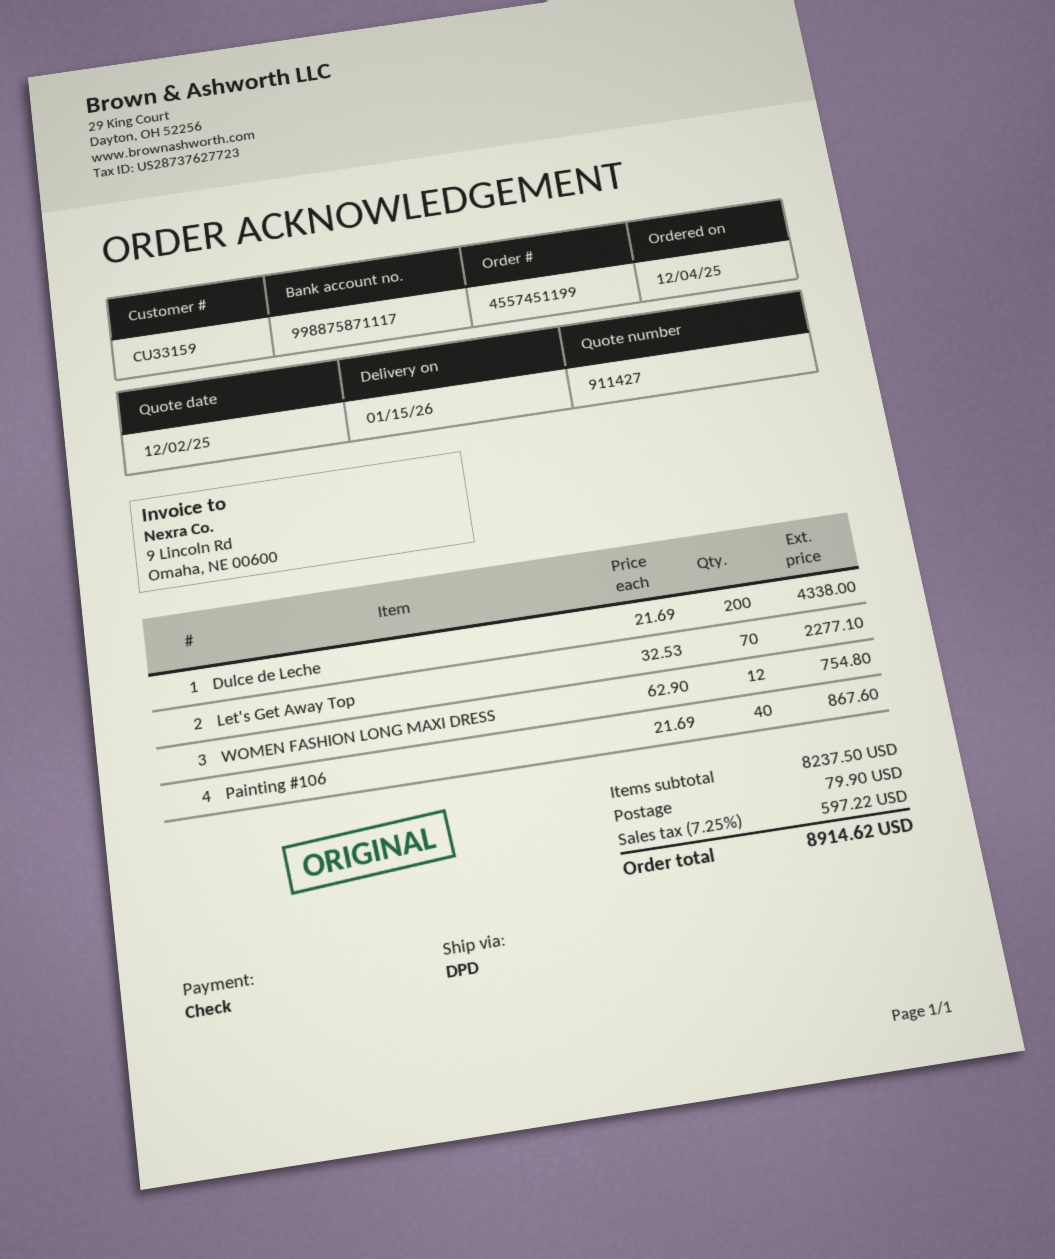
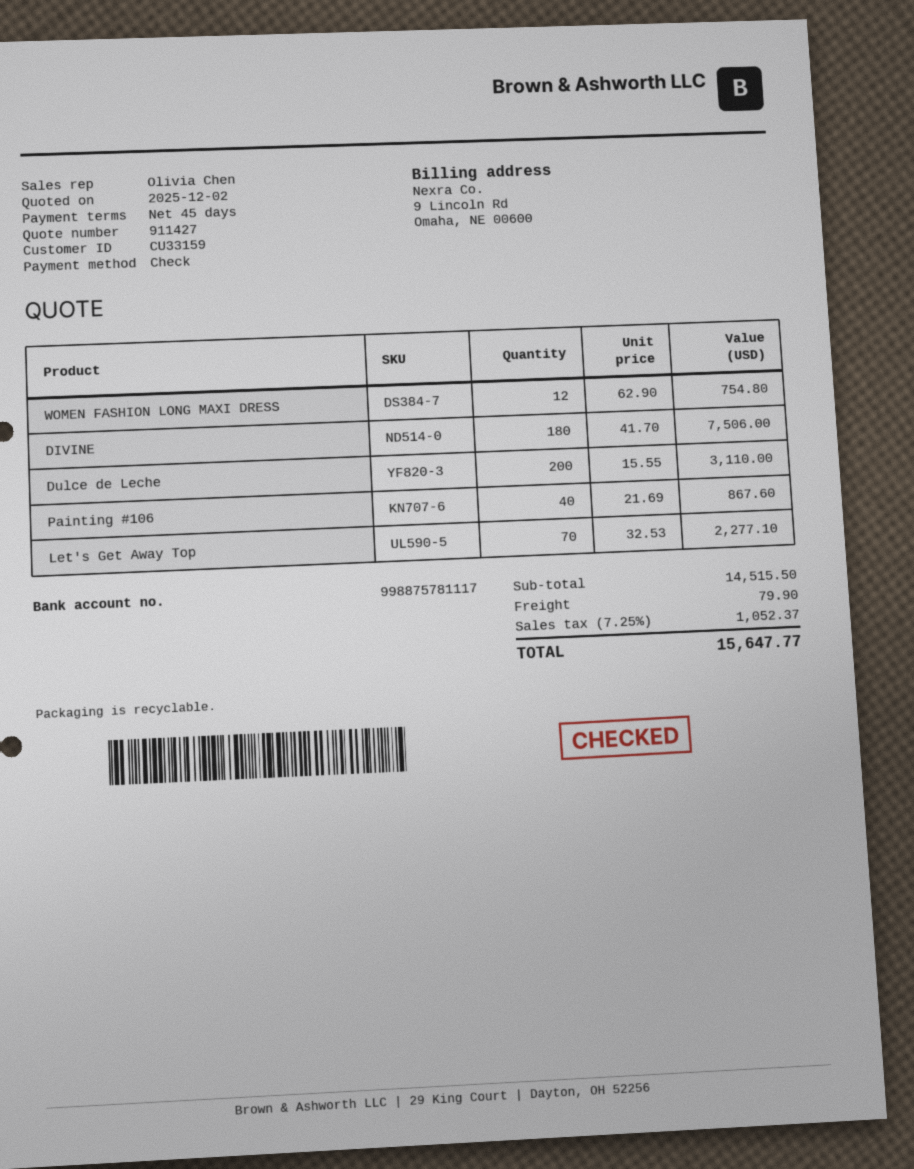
bank account: 998875871117 -> 998875781117
Dulce de Leche: 200 x 21.69 = 4338.00 -> 200 x 15.55 = 3110.00
DIVINE: none -> 180 x 41.70 = 7506.00
subtotal: 8237.50 -> 14515.50
tax: 7.25% = 597.22 -> 7.25% = 1052.37
total: 8914.62 -> 15647.77

